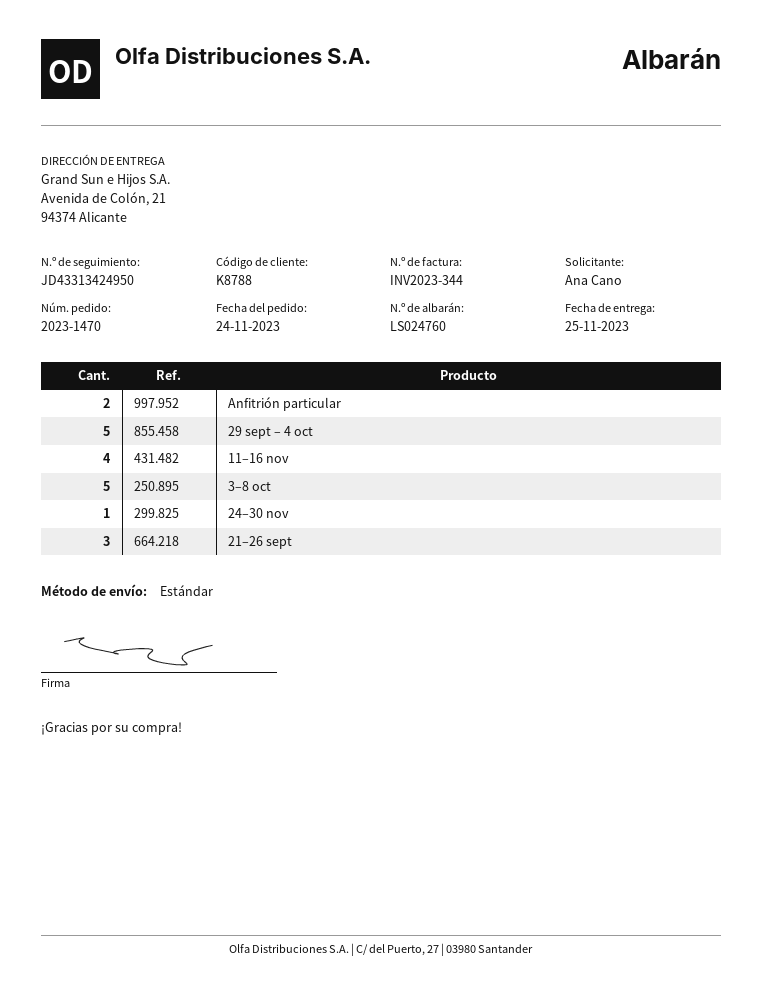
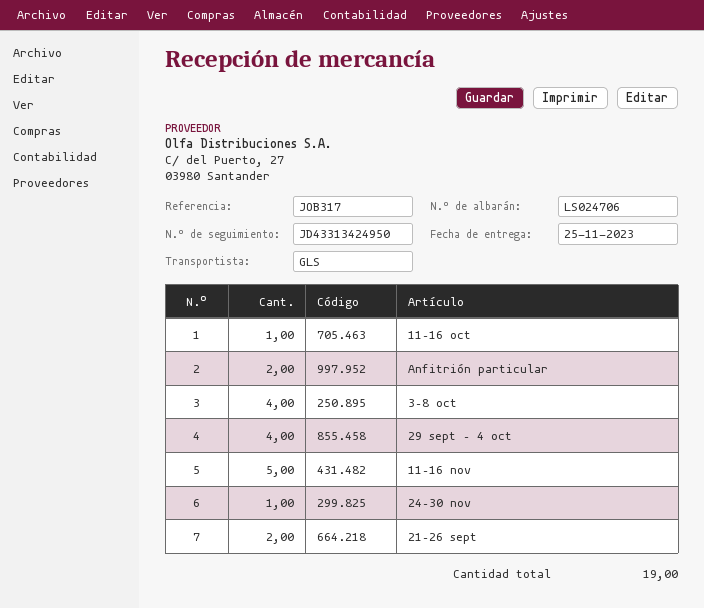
delivery note number: LS024760 -> LS024706
shipping method: standard -> GLS
29 sept – 4 oct: 5 -> 4
11–16 nov: 4 -> 5
3–8 oct: 5 -> 4
21–26 sept: 3 -> 2
11–16 oct: none -> 1

